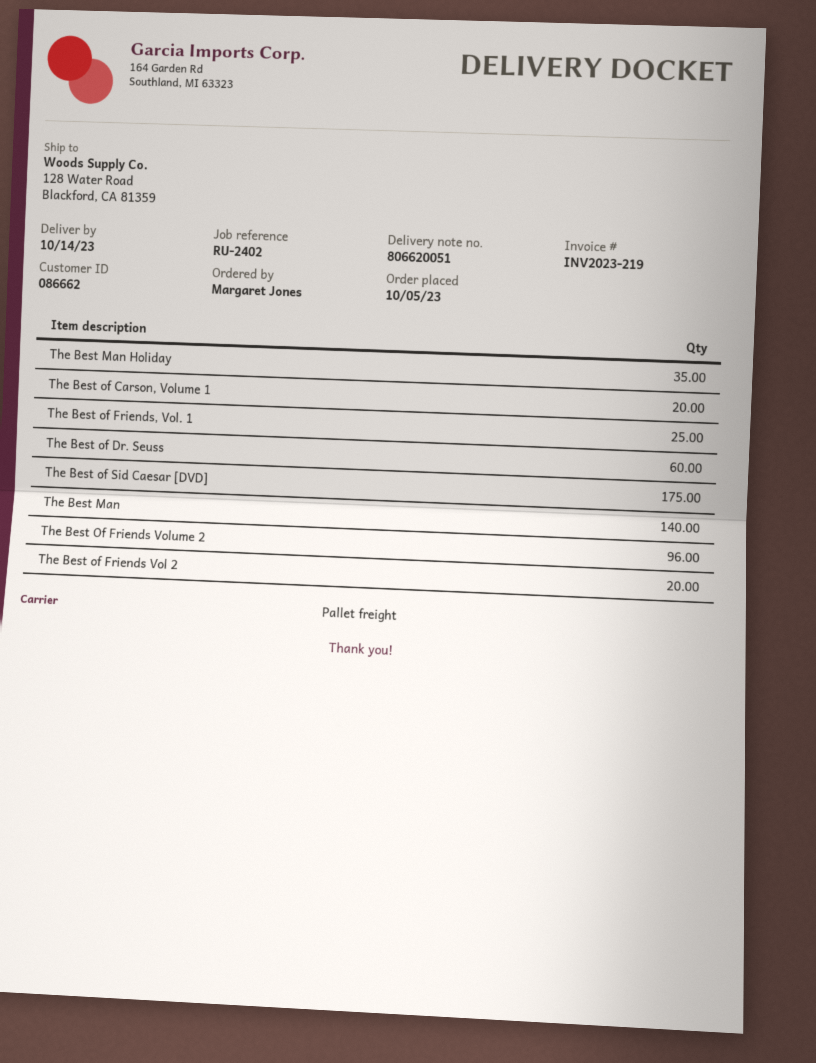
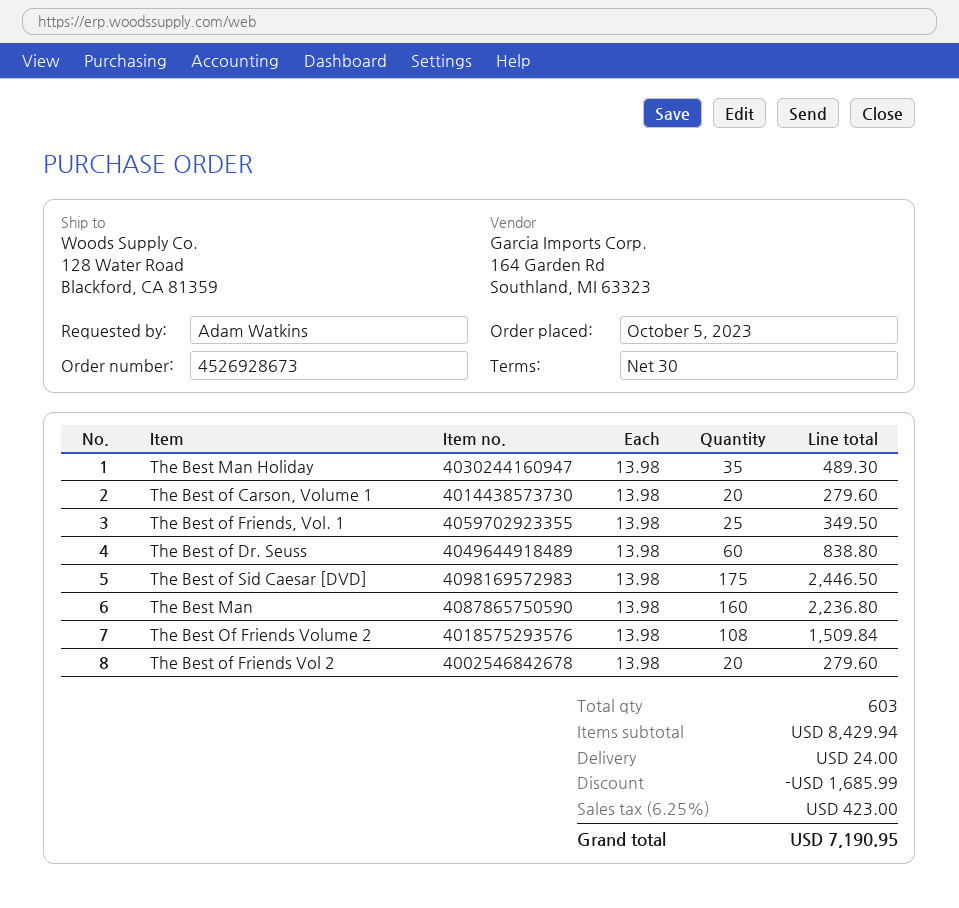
ordered by: Margaret Jones -> Adam Watkins
The Best Man: 140 -> 160
The Best Of Friends Volume 2: 96 -> 108

